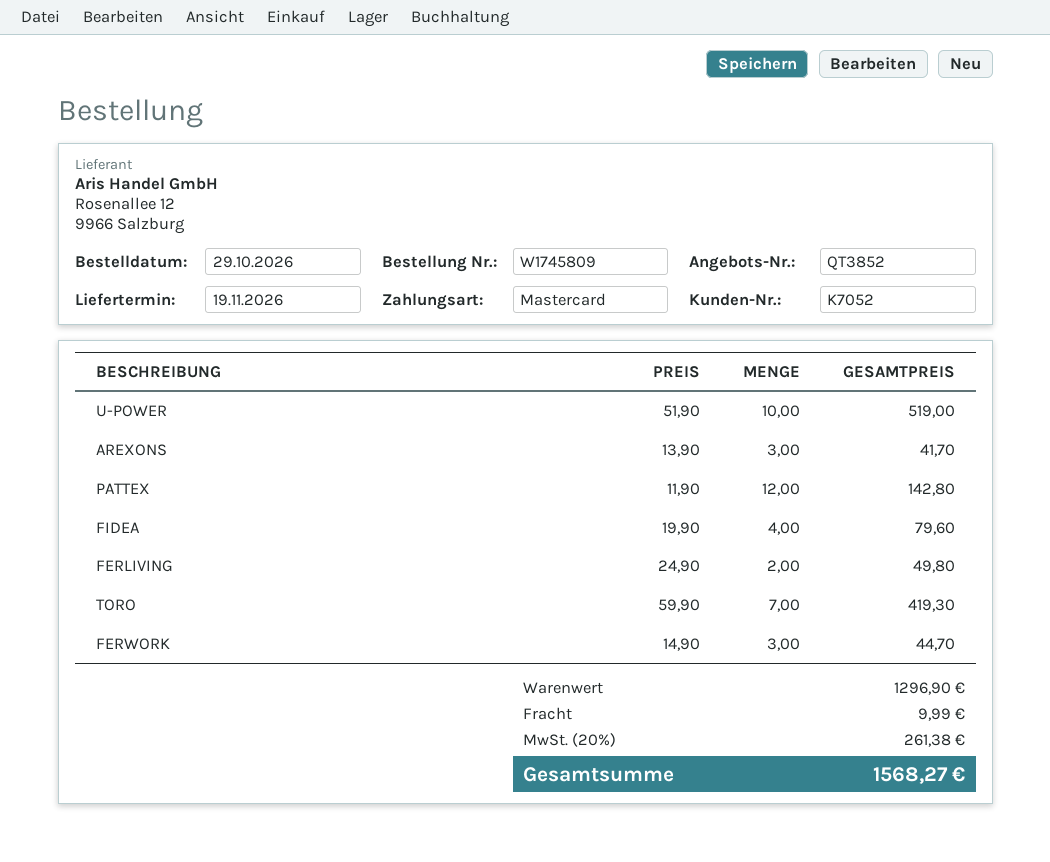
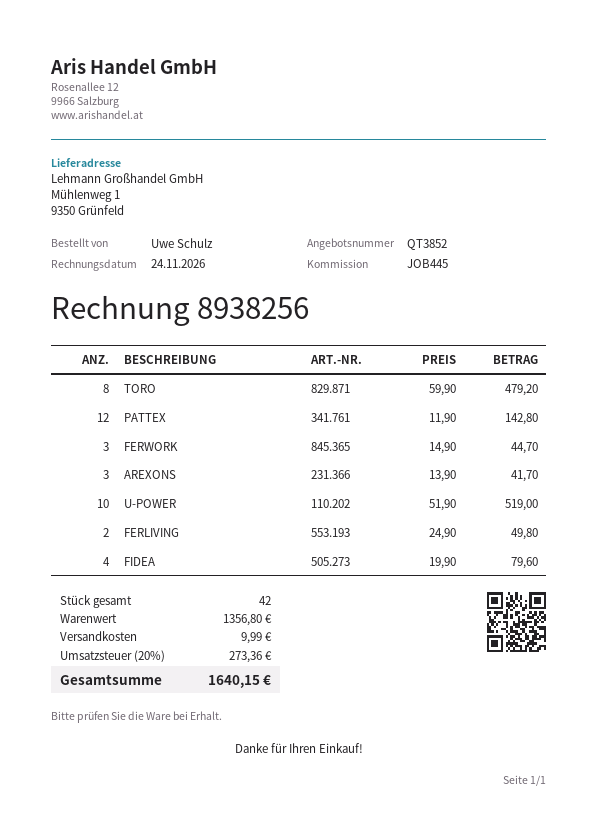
TORO: 7 x 59.90 = 419.30 -> 8 x 59.90 = 479.20
subtotal: 1296.90 -> 1356.80
tax: 20% = 261.38 -> 20% = 273.36
total: 1568.27 -> 1640.15

